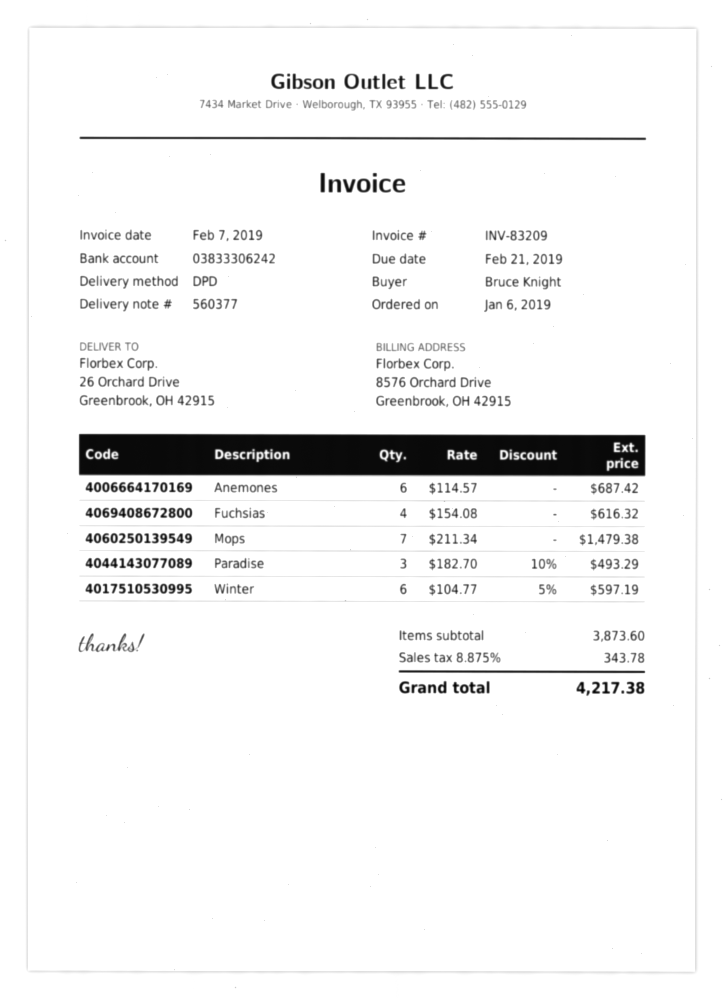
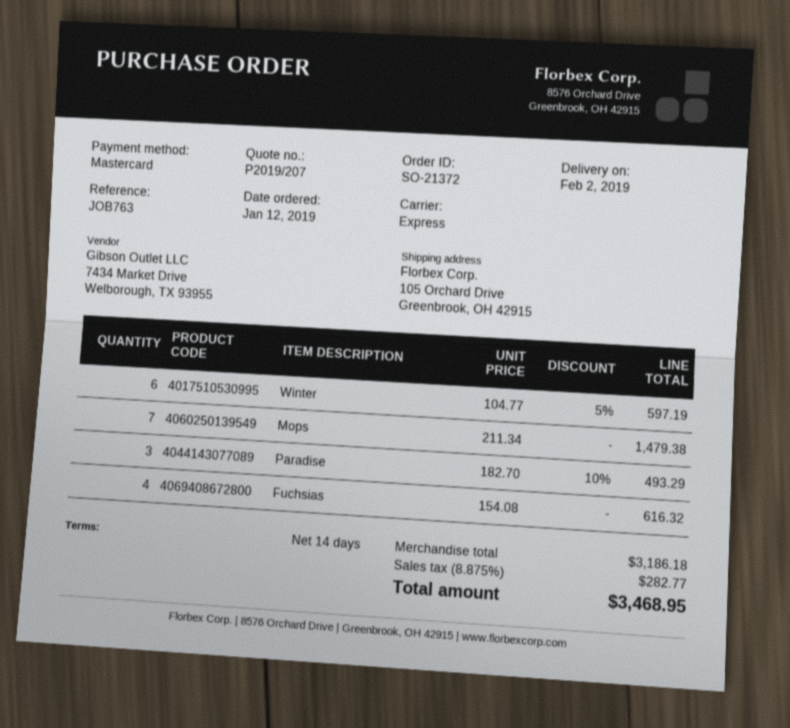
order date: 2019-01-06 -> 2019-01-12
shipping method: DPD -> express
ship to: 26 Orchard Drive, Greenbrook, OH 42915 -> 105 Orchard Drive, Greenbrook, OH 42915
Anemones: 6 x 114.57 = 687.42 -> none
subtotal: 3873.60 -> 3186.18
tax: 8.875% = 343.78 -> 8.875% = 282.77
total: 4217.38 -> 3468.95

